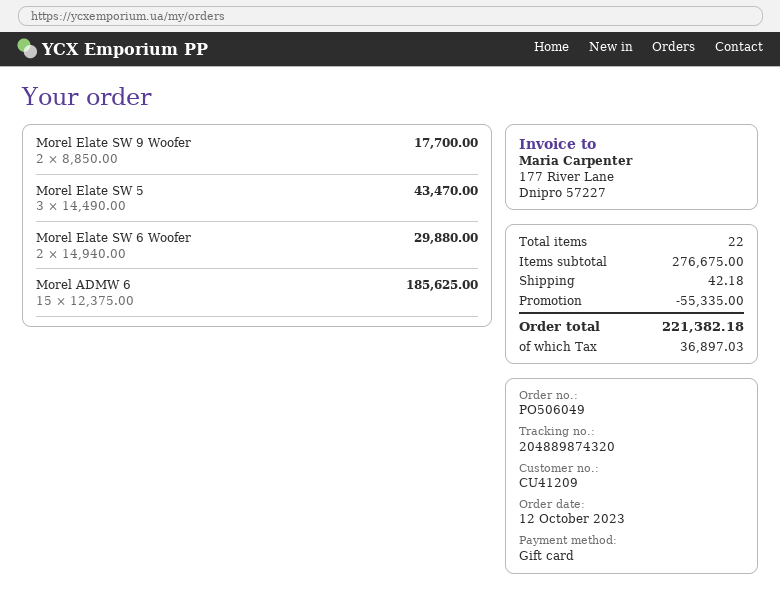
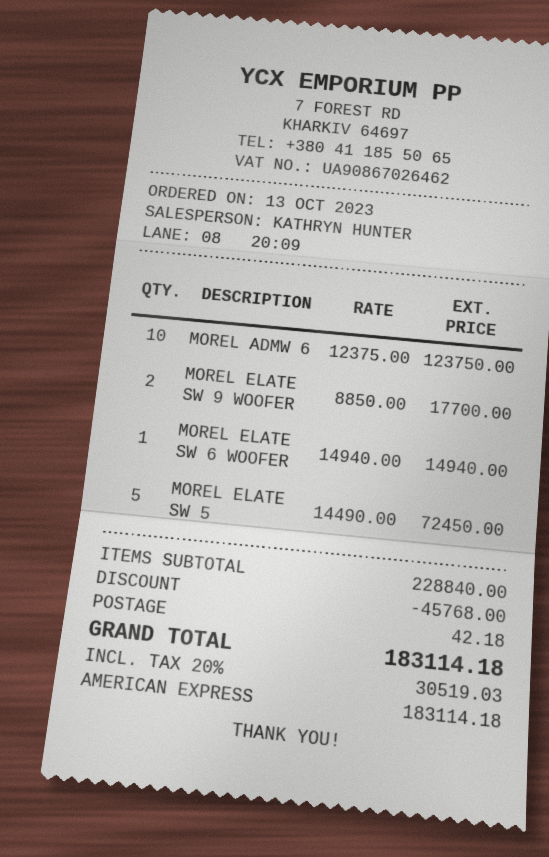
order date: 2023-10-12 -> 2023-10-13
payment method: gift card -> American Express
Morel Elate SW 5: 3 x 14490.00 = 43470.00 -> 5 x 14490.00 = 72450.00
Morel Elate SW 6 Woofer: 2 x 14940.00 = 29880.00 -> 1 x 14940.00 = 14940.00
Morel ADMW 6: 15 x 12375.00 = 185625.00 -> 10 x 12375.00 = 123750.00
subtotal: 276675.00 -> 228840.00
discount: 55335.00 -> 45768.00
tax: 36897.03 -> 30519.03
total: 221382.18 -> 183114.18

